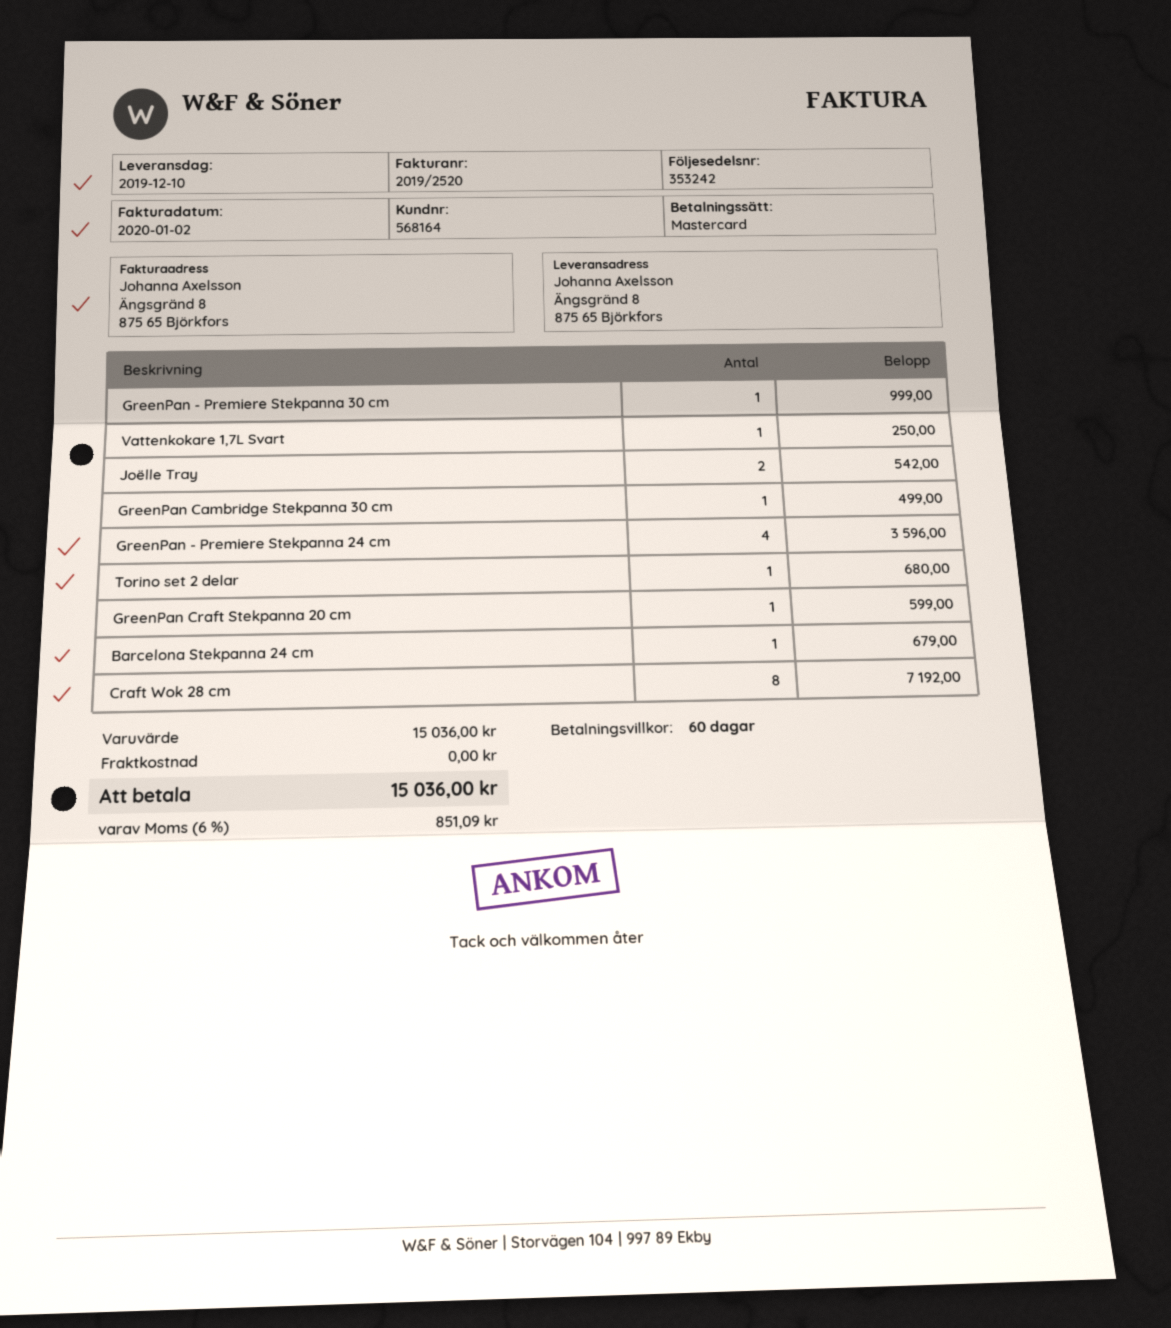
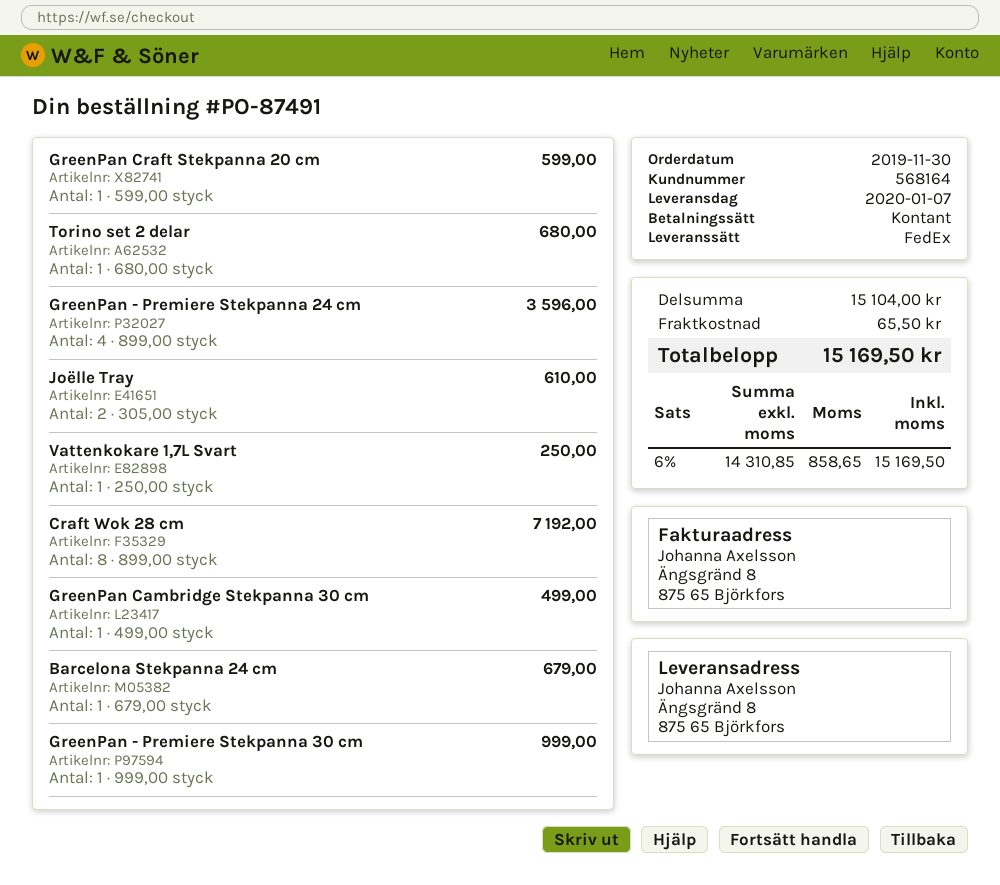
delivery date: 2019-12-10 -> 2020-01-07
payment method: Mastercard -> cash
Joëlle Tray: 2 for 542.00 -> 2 for 610.00
subtotal: 15036.00 -> 15104.00
shipping: 0.00 -> 65.50
tax: 6% = 851.09 -> 6% = 858.65
total: 15036.00 -> 15169.50

